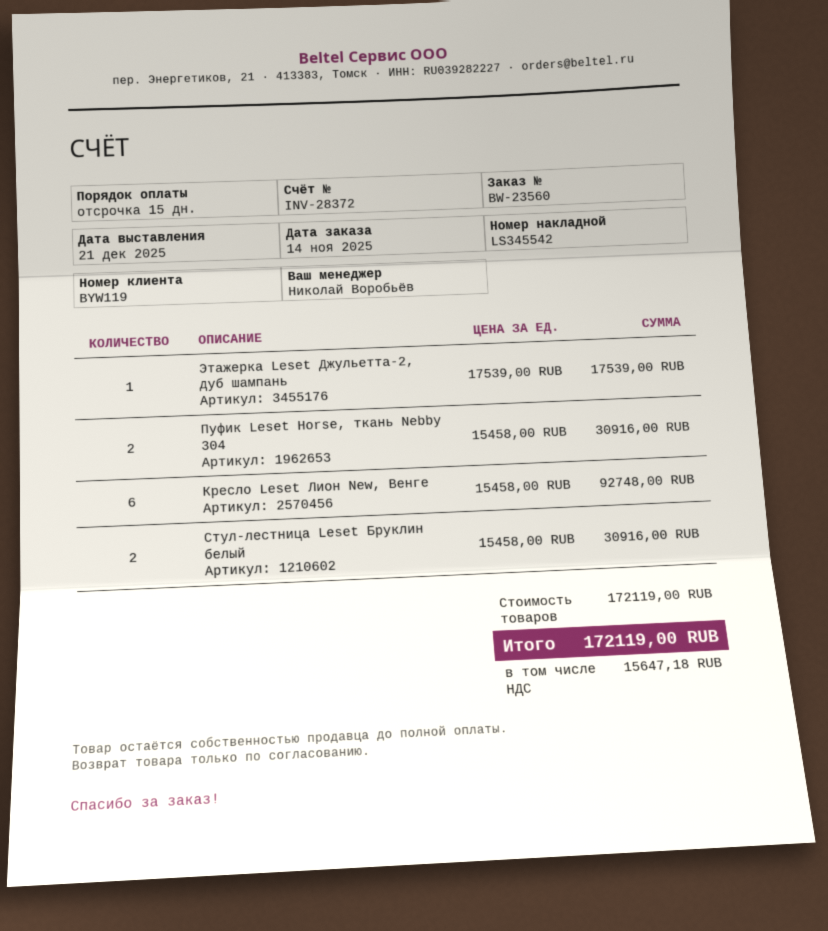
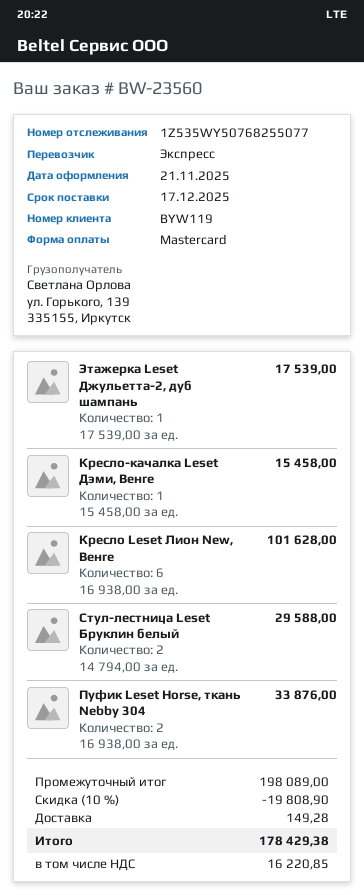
order date: 2025-11-14 -> 2025-11-21
Пуфик Leset Horse, ткань Nebby 304: 2 x 15458.00 = 30916.00 -> 2 x 16938.00 = 33876.00
Кресло Leset Лион New, Венге: 6 x 15458.00 = 92748.00 -> 6 x 16938.00 = 101628.00
Стул-лестница Leset Бруклин белый: 2 x 15458.00 = 30916.00 -> 2 x 14794.00 = 29588.00
Кресло-качалка Leset Дэми, Венге: none -> 1 x 15458.00 = 15458.00
subtotal: 172119.00 -> 198089.00
discount: none -> 10% = 19808.90
shipping: none -> 149.28
tax: 15647.18 -> 16220.85
total: 172119.00 -> 178429.38

